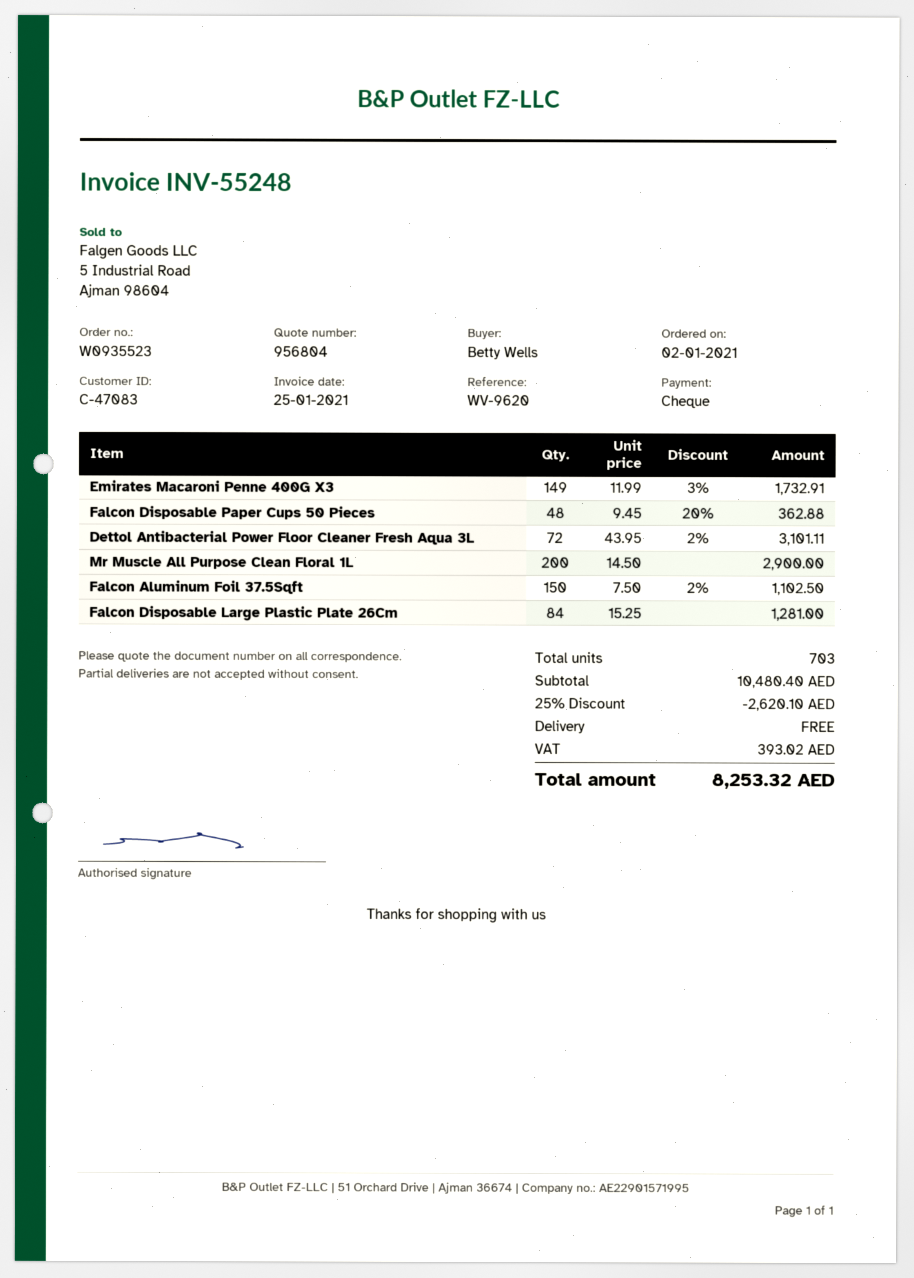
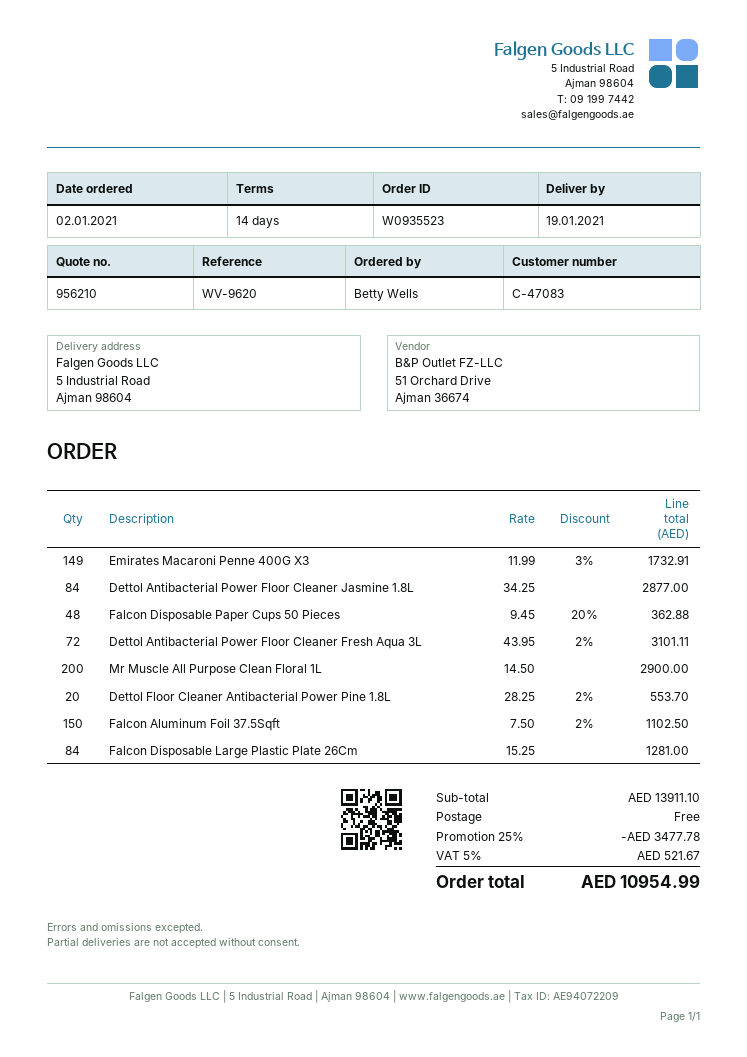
quote number: 956804 -> 956210
Dettol Antibacterial Power Floor Cleaner Jasmine 1.8L: none -> 84 x 34.25 = 2877.00
Dettol Floor Cleaner Antibacterial Power Pine 1.8L: none -> 20 x 28.25 - 2% = 553.70
subtotal: 10480.40 -> 13911.10
discount: 25% = 2620.10 -> 25% = 3477.78
tax: 393.02 -> 521.67
total: 8253.32 -> 10954.99

